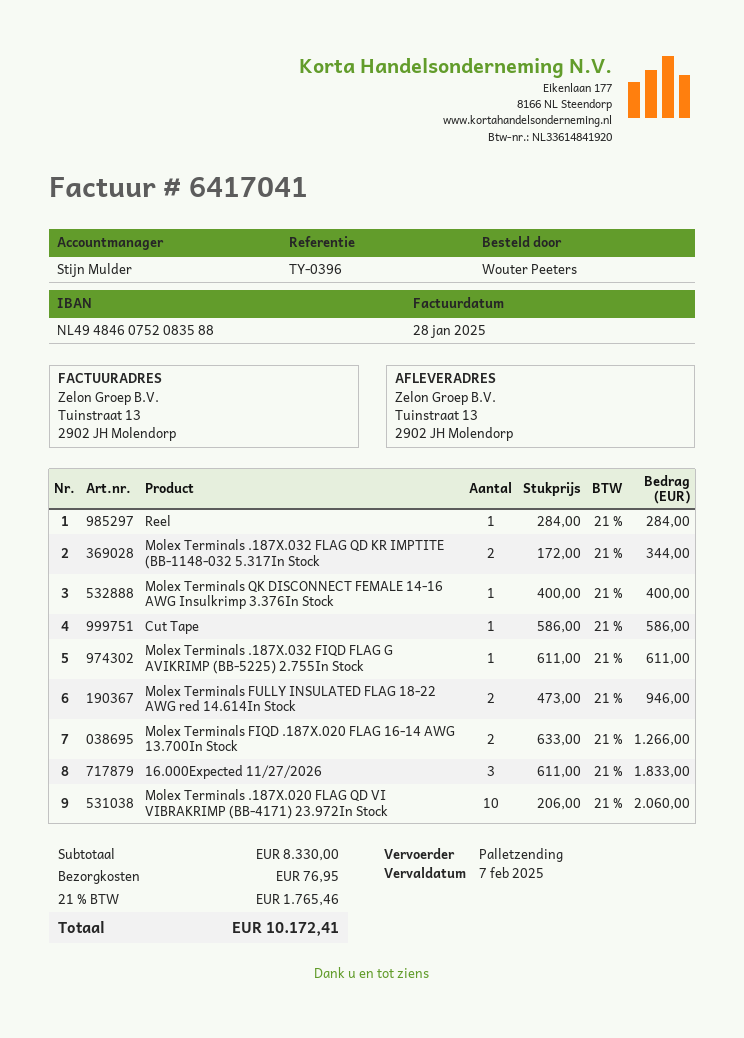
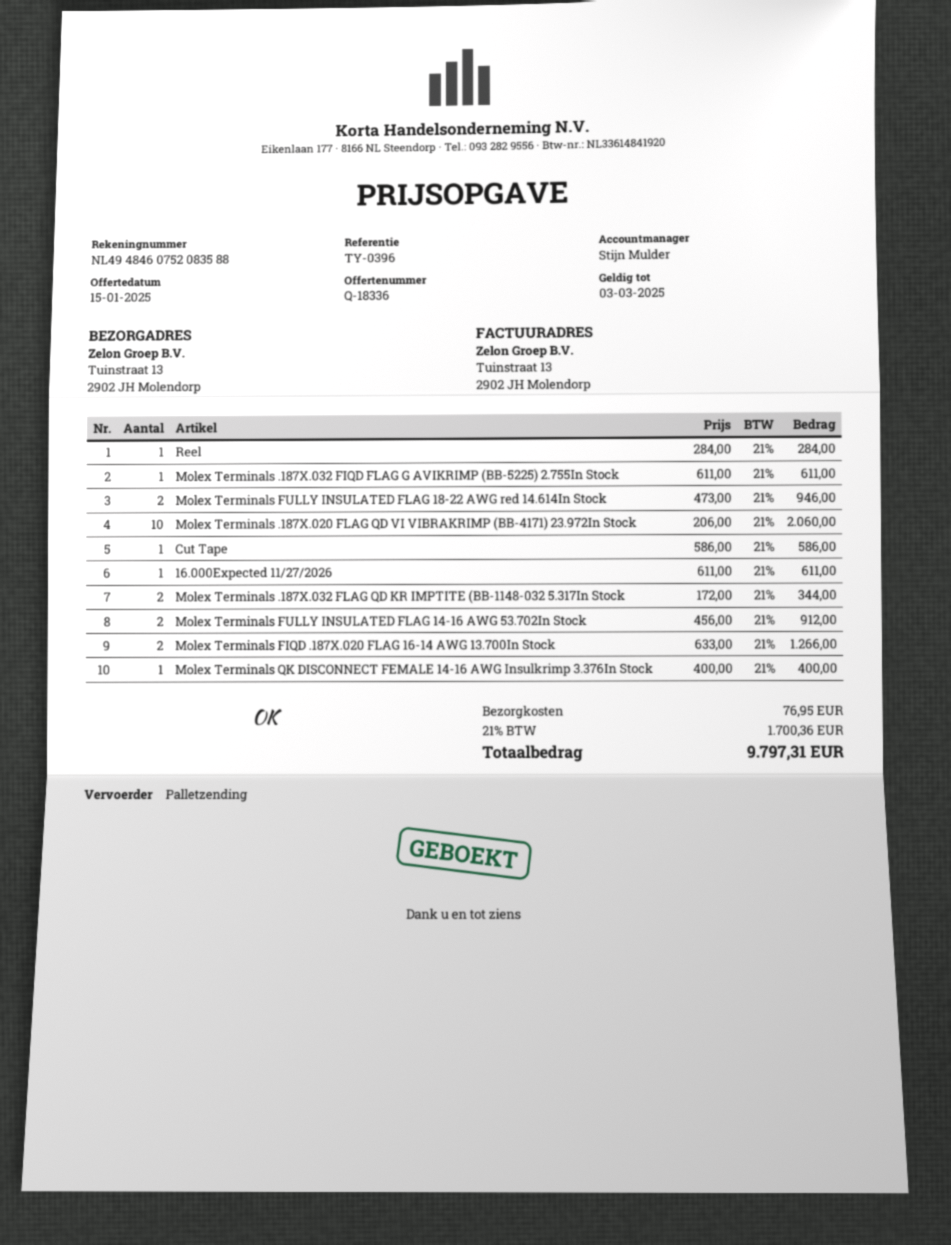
16.000Expected 11/27/2026: 3 x 611.00 = 1833.00 -> 1 x 611.00 = 611.00
Molex Terminals FULLY INSULATED FLAG 14-16 AWG 53.702In Stock: none -> 2 x 456.00 = 912.00
tax: 21% = 1765.46 -> 21% = 1700.36
total: 10172.41 -> 9797.31

